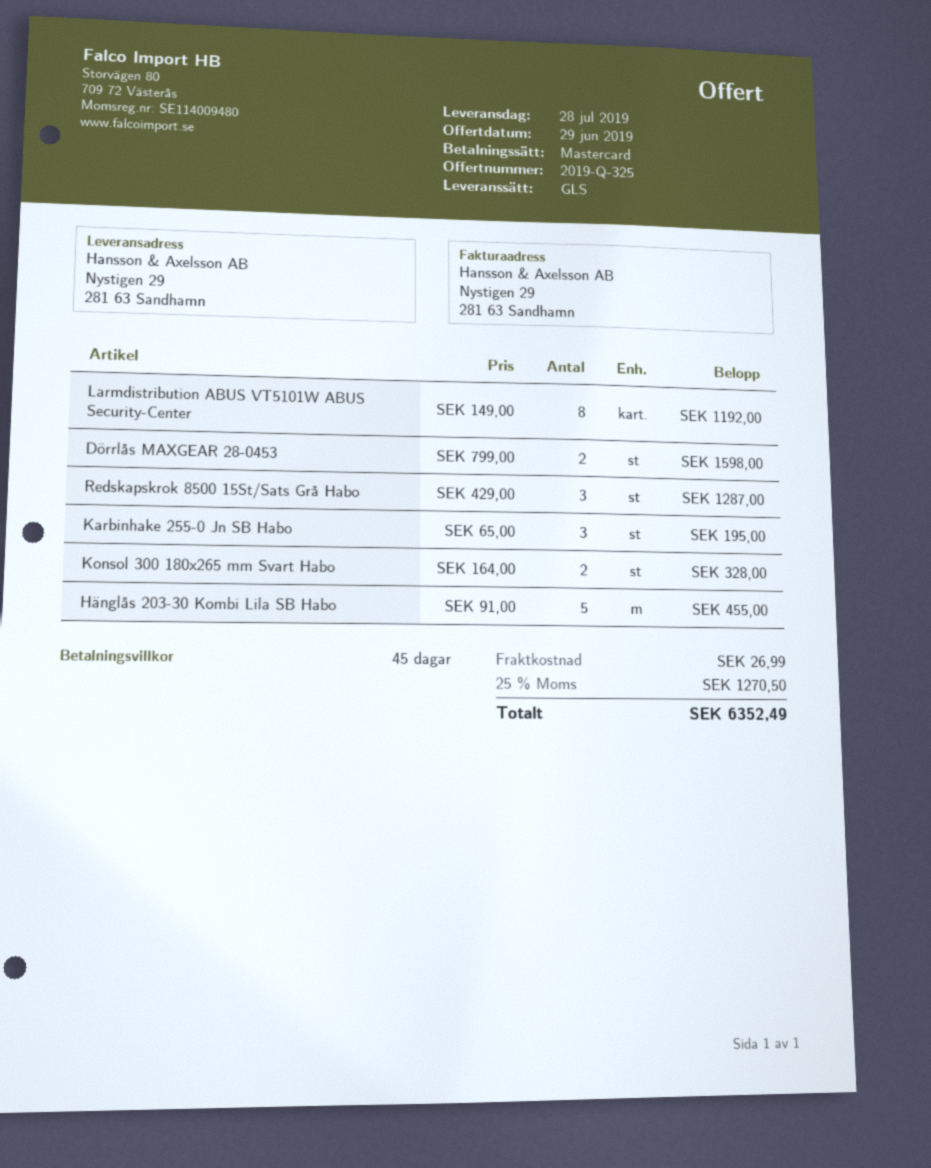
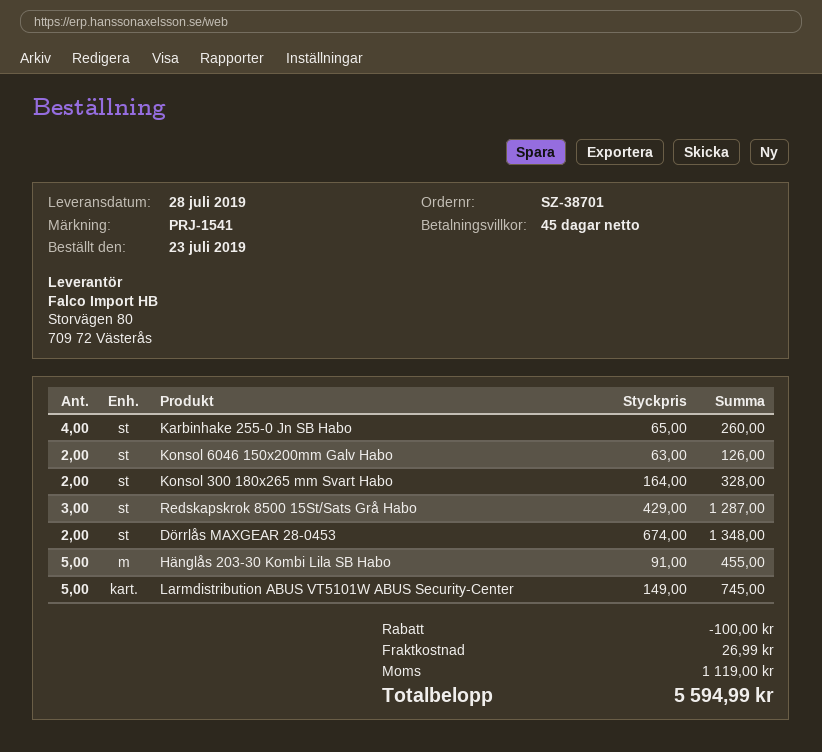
Larmdistribution ABUS VT5101W ABUS Security-Center: 8 x 149.00 = 1192.00 -> 5 x 149.00 = 745.00
Dörrlås MAXGEAR 28-0453: 2 x 799.00 = 1598.00 -> 2 x 674.00 = 1348.00
Karbinhake 255-0 Jn SB Habo: 3 x 65.00 = 195.00 -> 4 x 65.00 = 260.00
Konsol 6046 150x200mm Galv Habo: none -> 2 x 63.00 = 126.00
discount: none -> 100.00
tax: 1270.50 -> 1119.00
total: 6352.49 -> 5594.99

